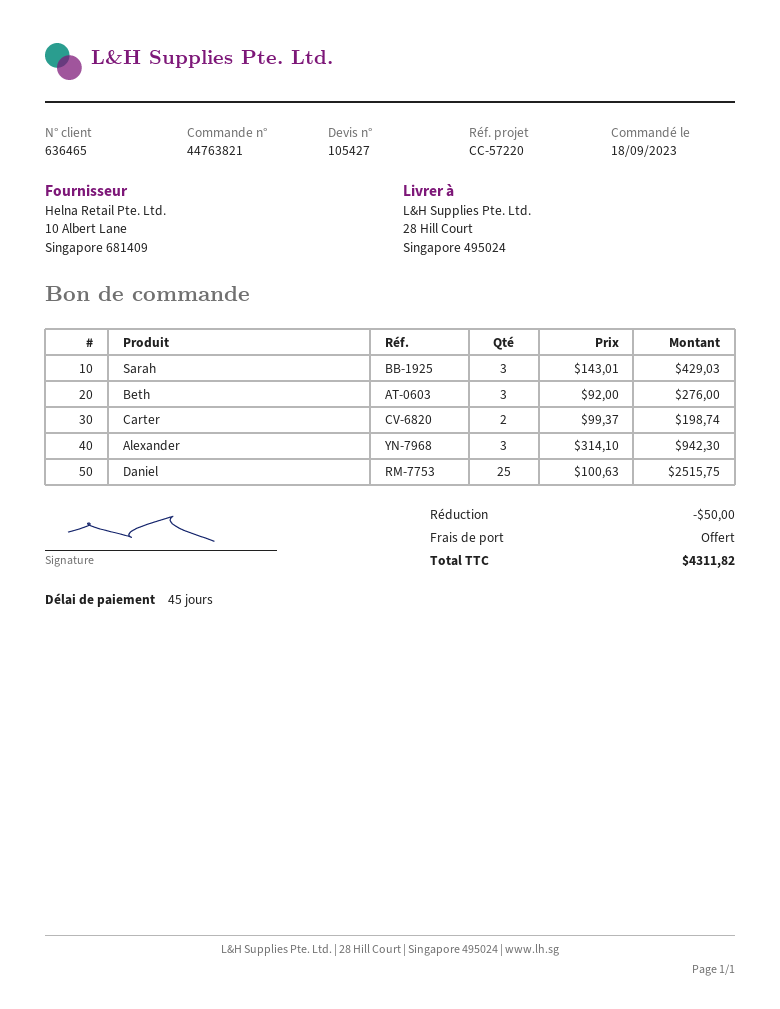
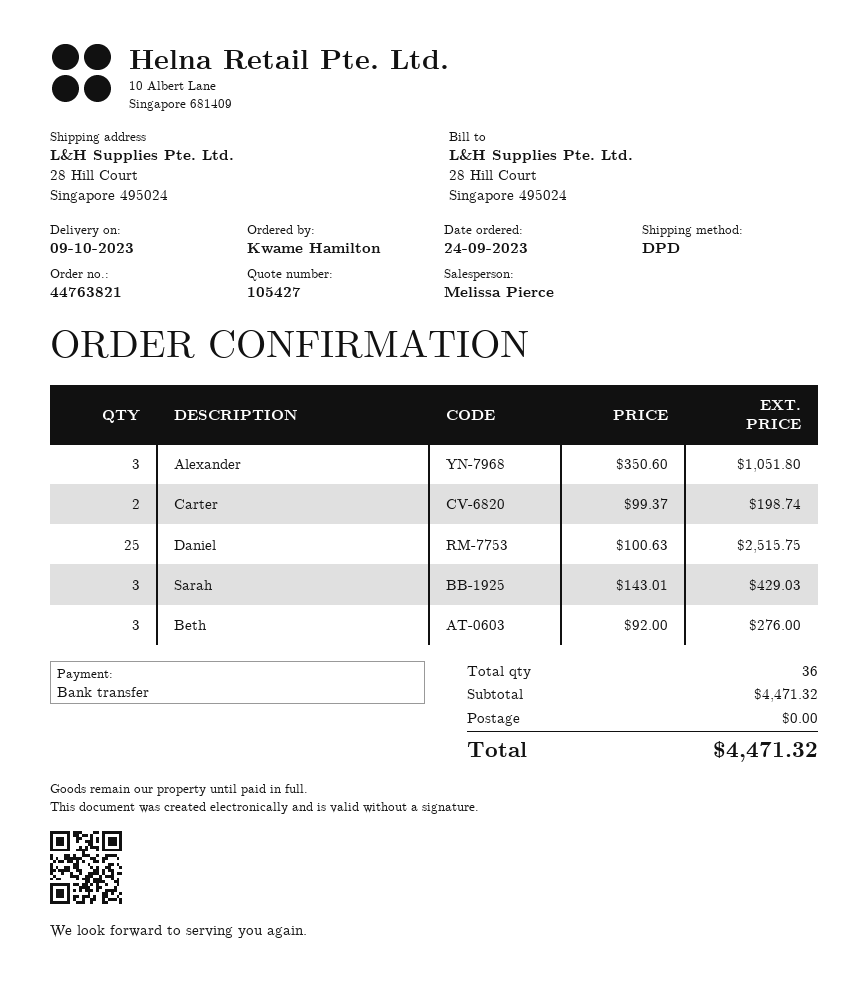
order date: 2023-09-18 -> 2023-09-24
Alexander: 3 x 314.10 = 942.30 -> 3 x 350.60 = 1051.80
discount: 50.00 -> none
total: 4311.82 -> 4471.32

